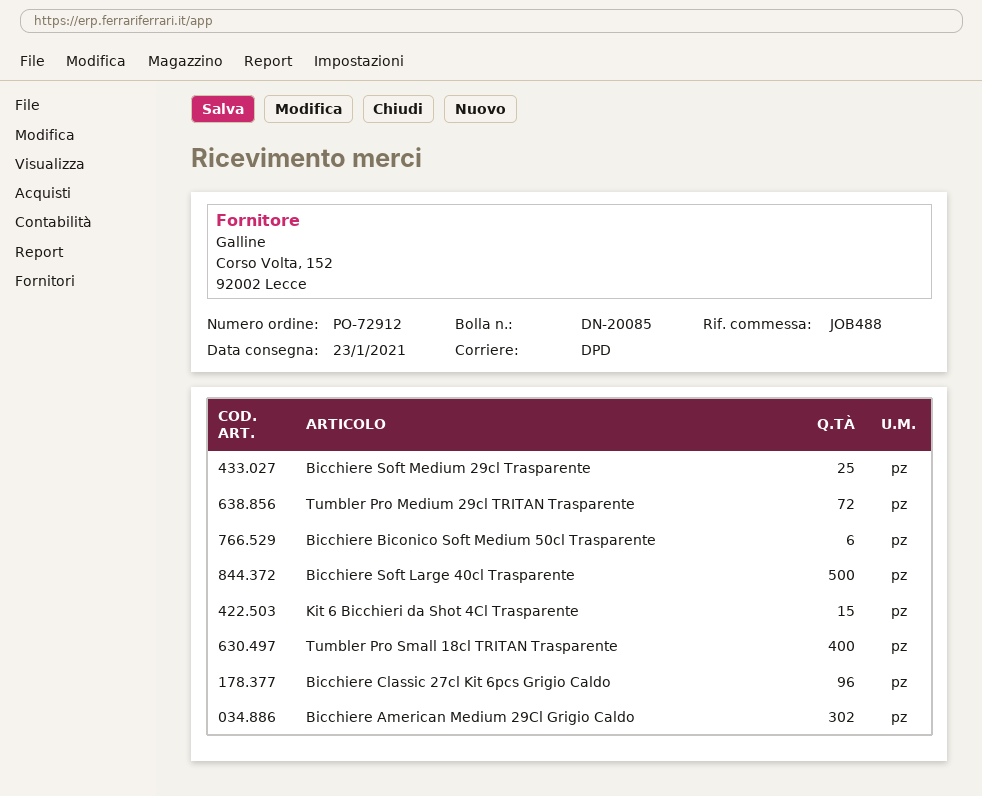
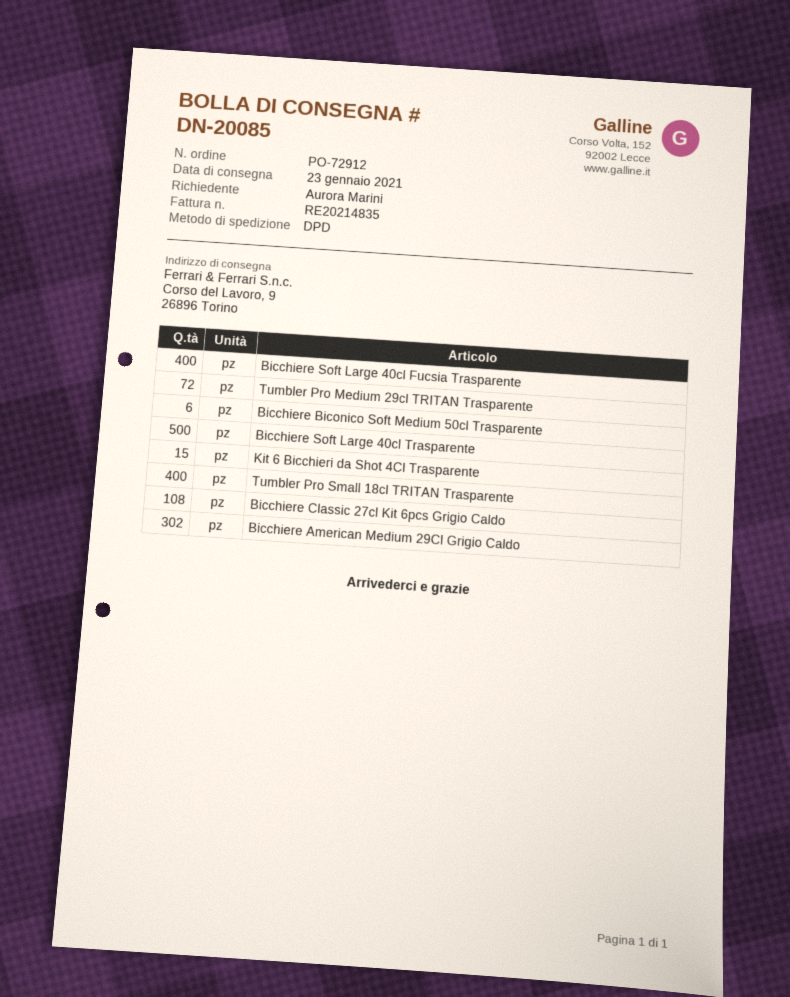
Bicchiere Soft Medium 29cl Trasparente: 25 -> none
Bicchiere Classic 27cl Kit 6pcs Grigio Caldo: 96 -> 108
Bicchiere Soft Large 40cl Fucsia Trasparente: none -> 400

